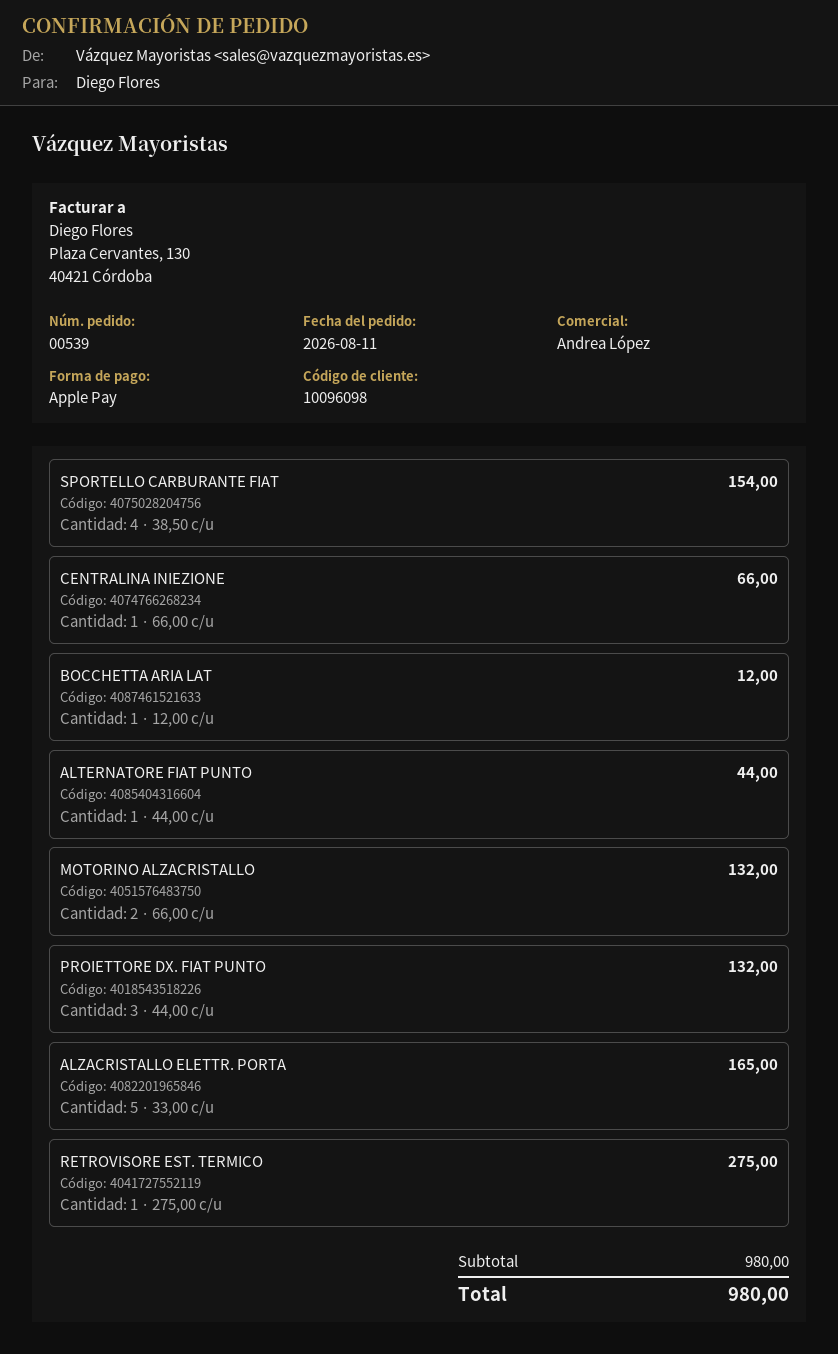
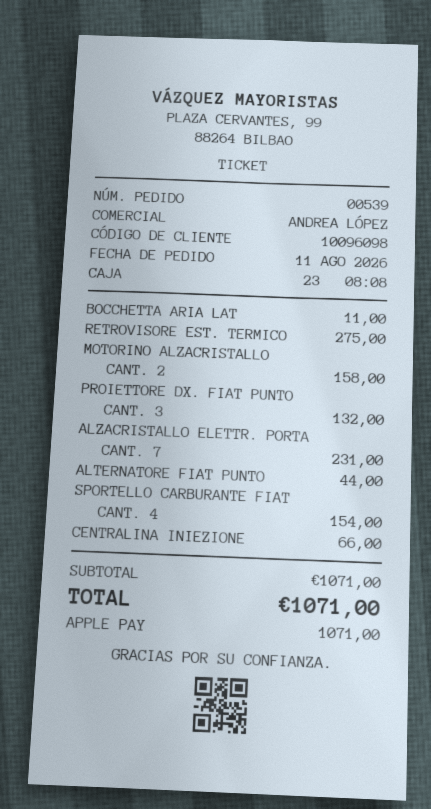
BOCCHETTA ARIA LAT: 1 for 12.00 -> 1 for 11.00
MOTORINO ALZACRISTALLO: 2 for 132.00 -> 2 for 158.00
ALZACRISTALLO ELETTR. PORTA: 5 for 165.00 -> 7 for 231.00
subtotal: 980.00 -> 1071.00
total: 980.00 -> 1071.00

